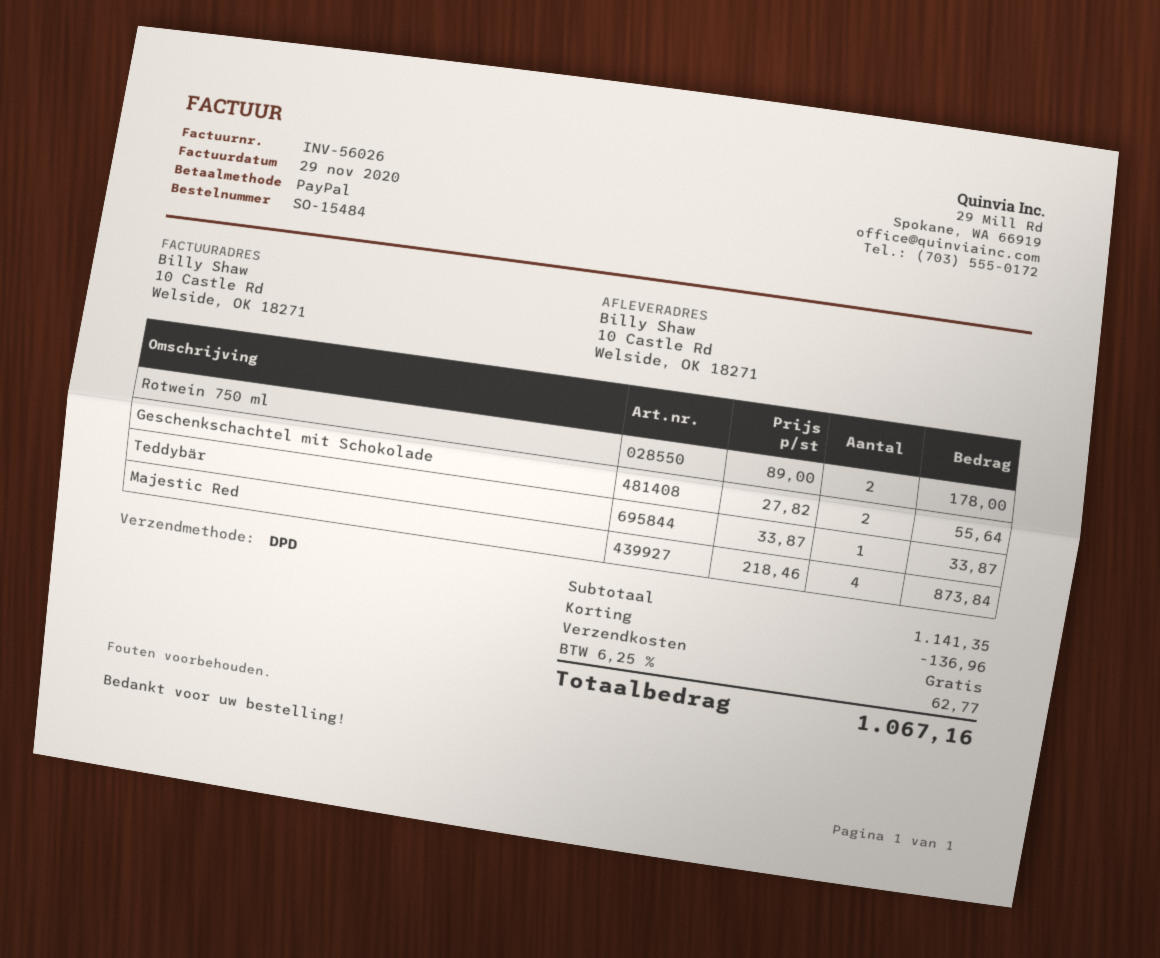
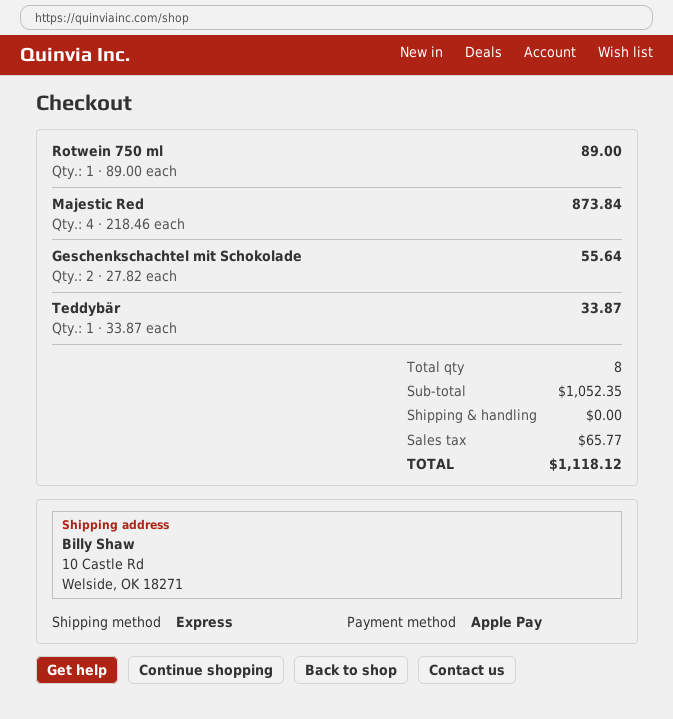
payment method: PayPal -> Apple Pay
shipping method: DPD -> express
Rotwein 750 ml: 2 x 89.00 = 178.00 -> 1 x 89.00 = 89.00
subtotal: 1141.35 -> 1052.35
discount: 136.96 -> none
tax: 62.77 -> 65.77
total: 1067.16 -> 1118.12

